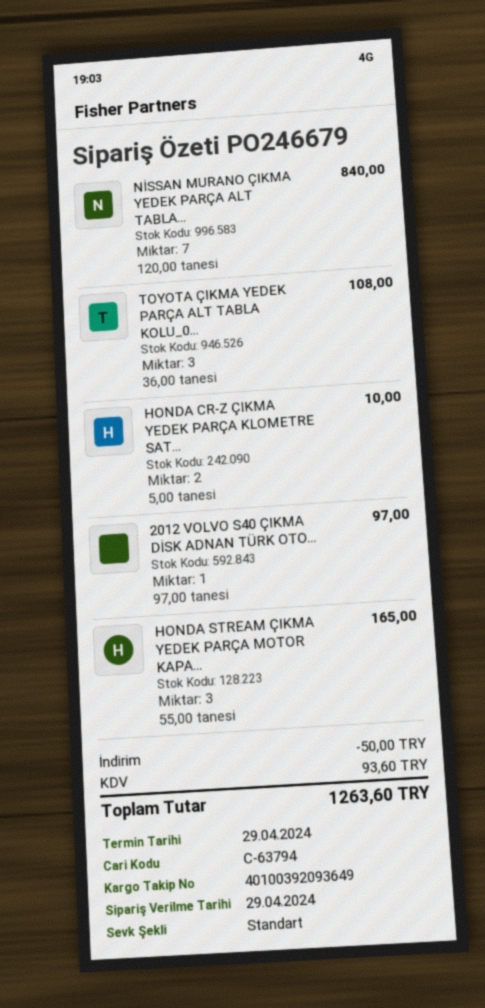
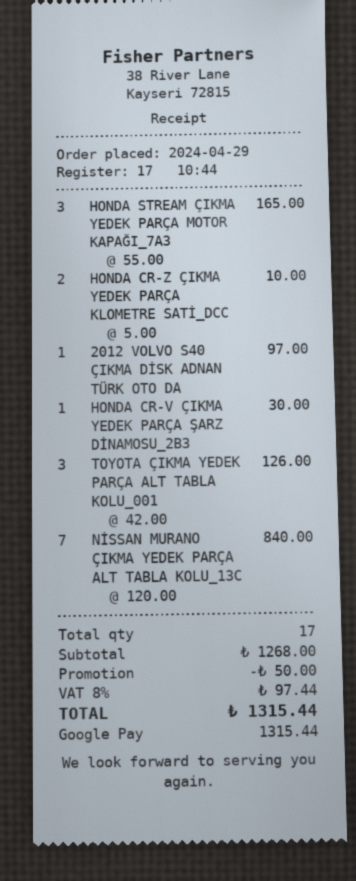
TOYOTA ÇIKMA YEDEK PARÇA ALT TABLA KOLU_0...: 3 x 36.00 = 108.00 -> 3 x 42.00 = 126.00
HONDA CR-V ÇIKMA YEDEK PARÇA ŞARZ DİNAMOSU_2B3: none -> 1 x 30.00 = 30.00
tax: 93.60 -> 97.44
total: 1263.60 -> 1315.44

